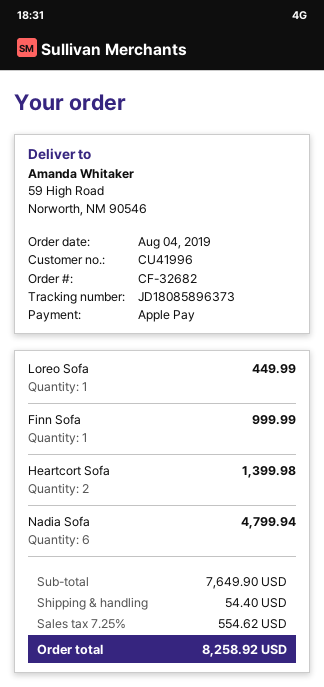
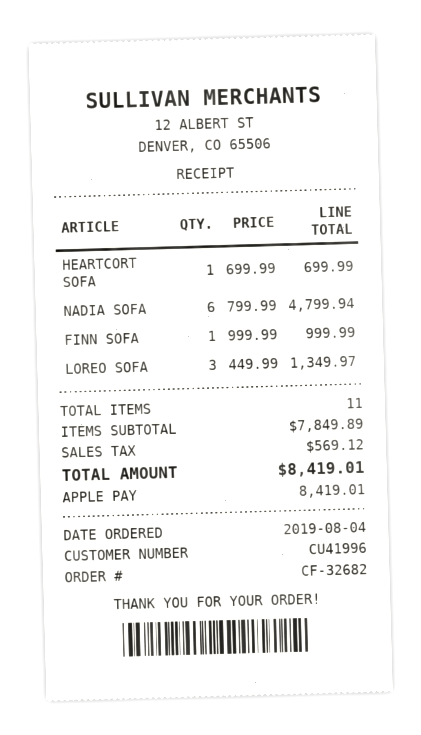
Loreo Sofa: 1 for 449.99 -> 3 for 1349.97
Heartcort Sofa: 2 for 1399.98 -> 1 for 699.99
subtotal: 7649.90 -> 7849.89
shipping: 54.40 -> none
tax: 554.62 -> 569.12
total: 8258.92 -> 8419.01

